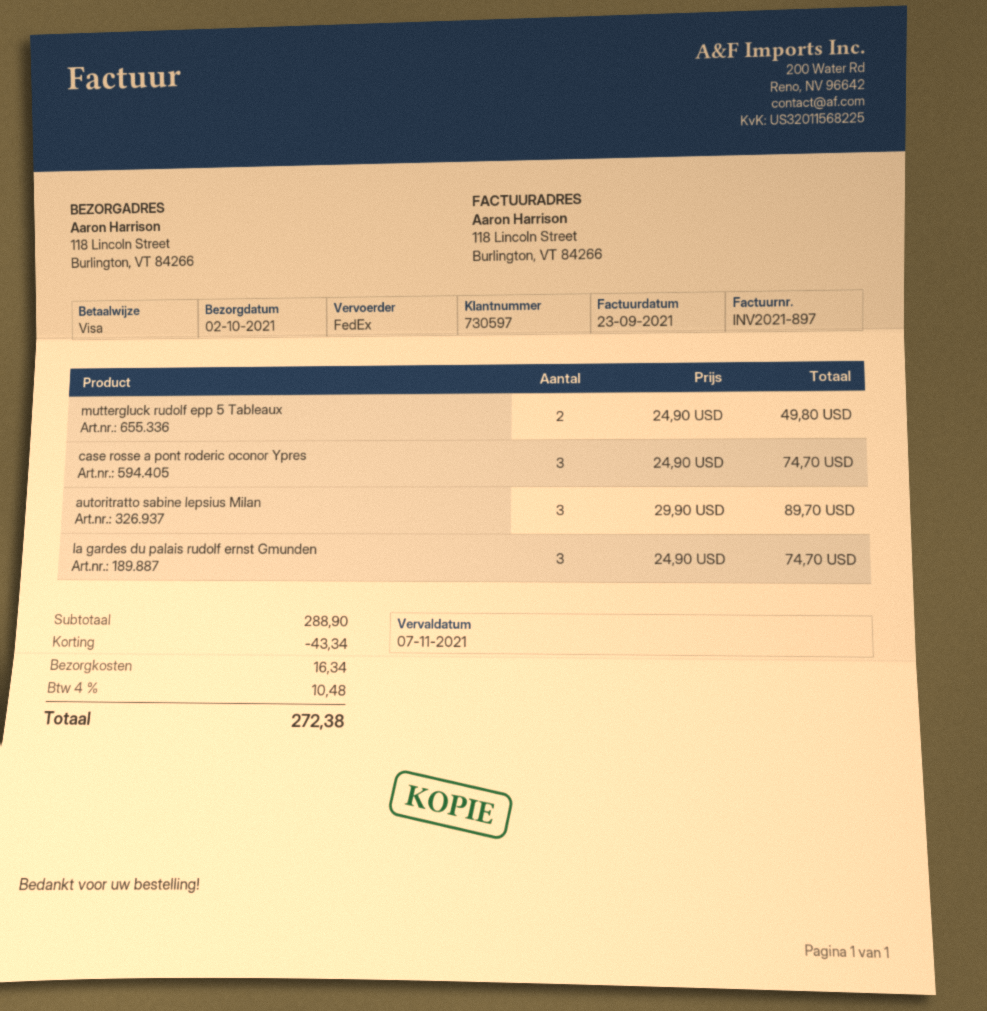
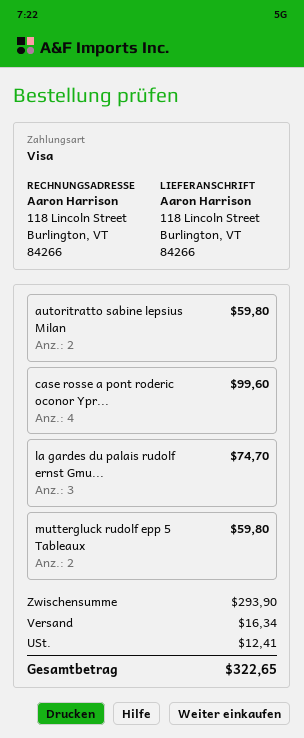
muttergluck rudolf epp 5 Tableaux: 2 for 49.80 -> 2 for 59.80
case rosse a pont roderic oconor Ypres: 3 for 74.70 -> 4 for 99.60
autoritratto sabine lepsius Milan: 3 for 89.70 -> 2 for 59.80
subtotal: 288.90 -> 293.90
discount: 43.34 -> none
tax: 10.48 -> 12.41
total: 272.38 -> 322.65

